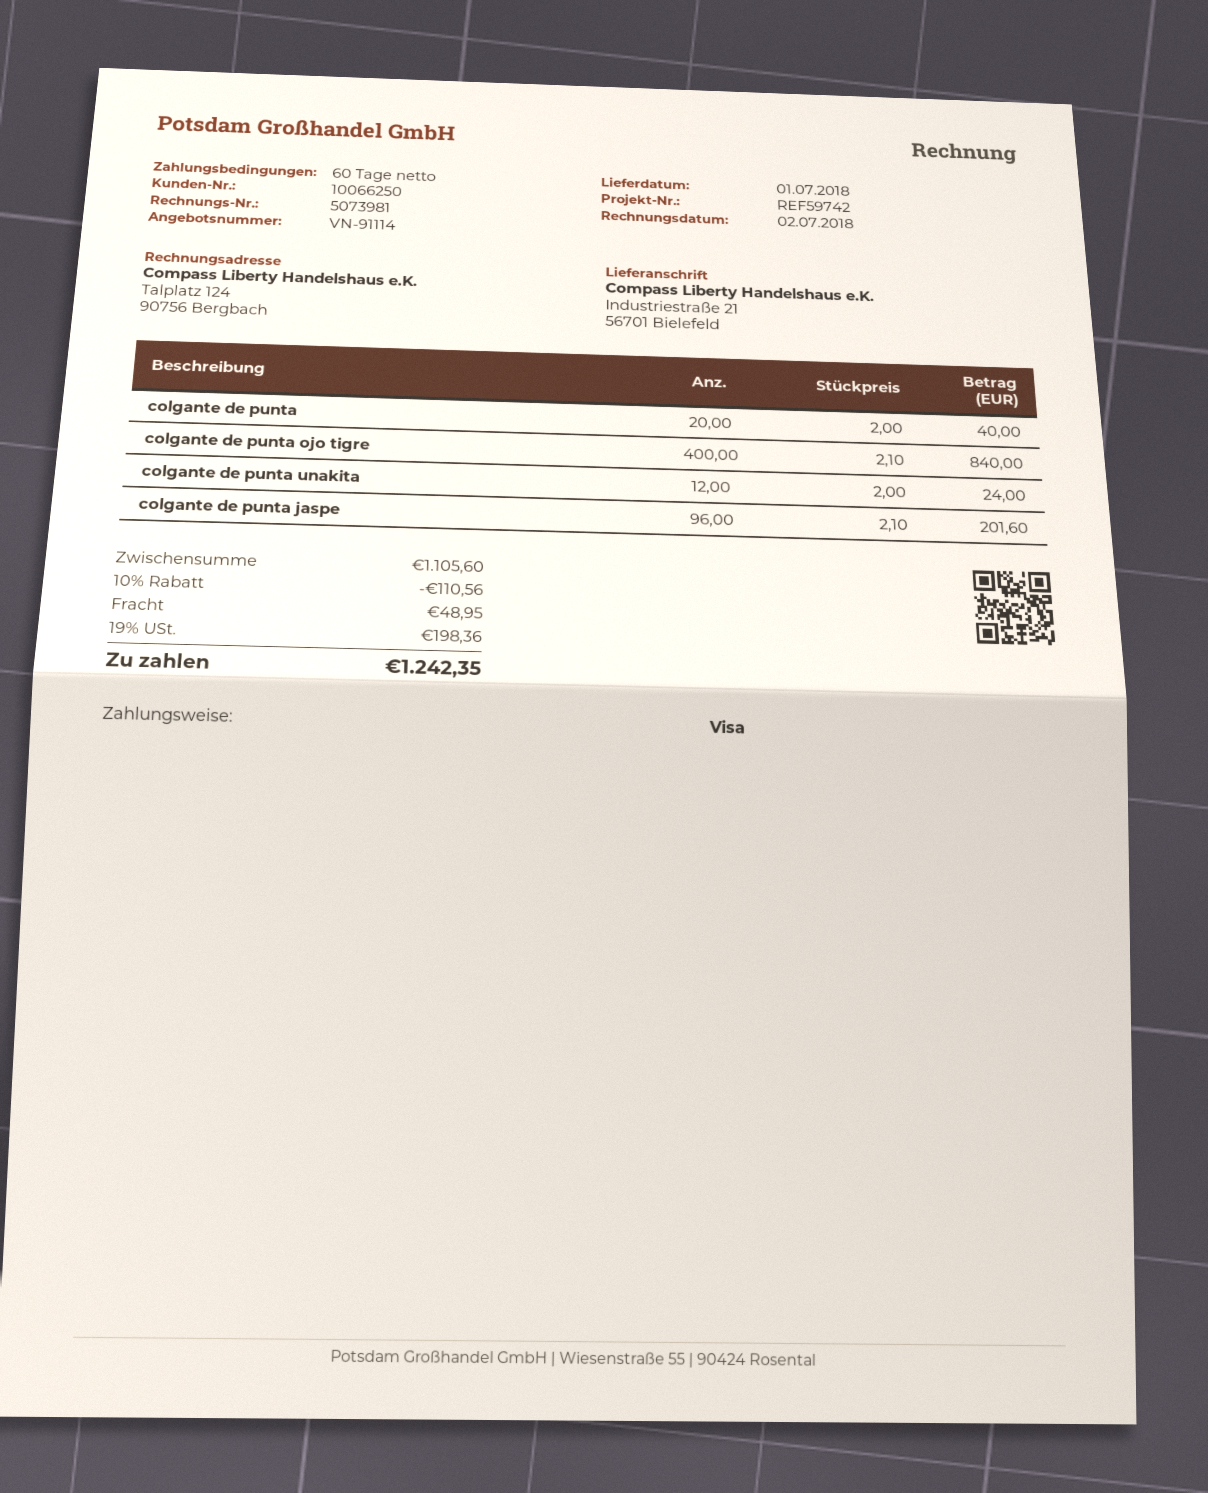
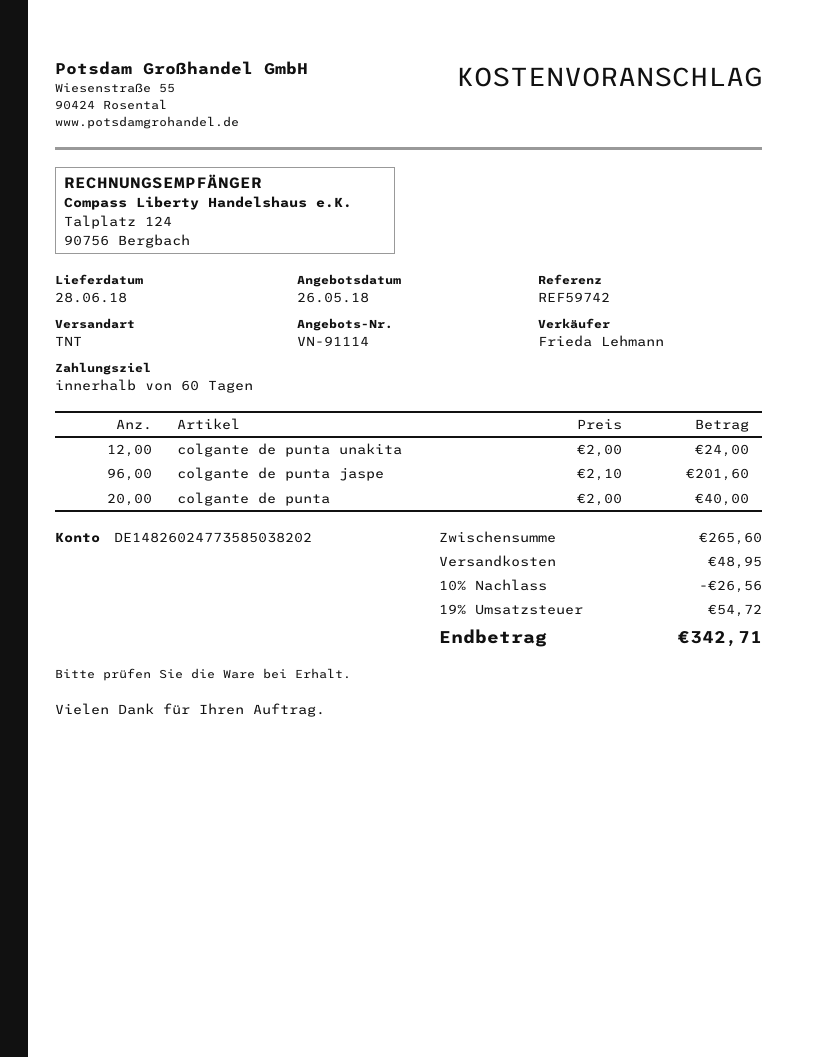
delivery date: 2018-07-01 -> 2018-06-28
colgante de punta ojo tigre: 400 x 2.10 = 840.00 -> none
subtotal: 1105.60 -> 265.60
discount: 10% = 110.56 -> 10% = 26.56
tax: 19% = 198.36 -> 19% = 54.72
total: 1242.35 -> 342.71

